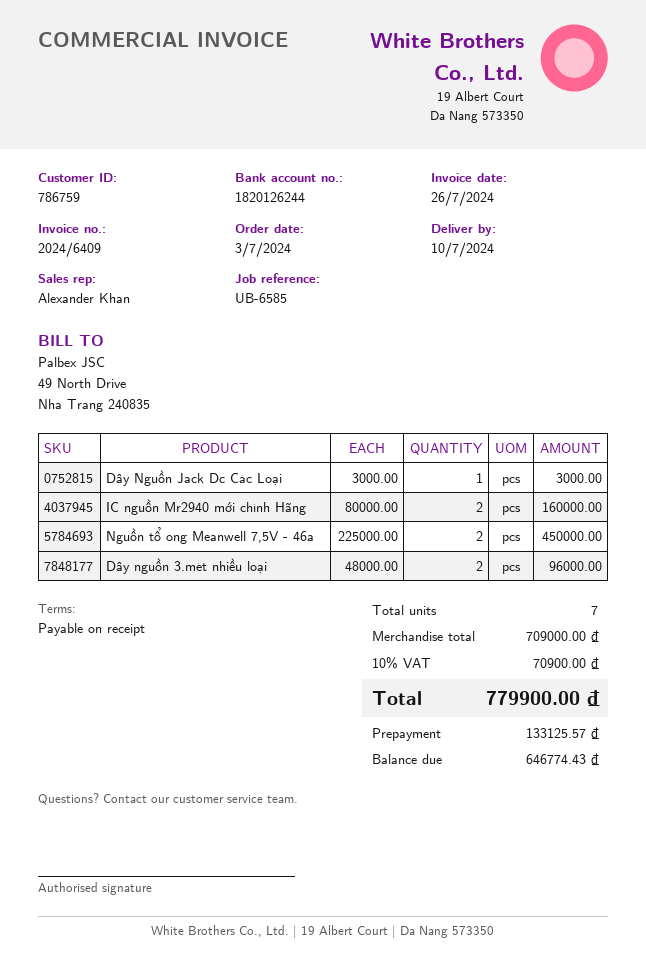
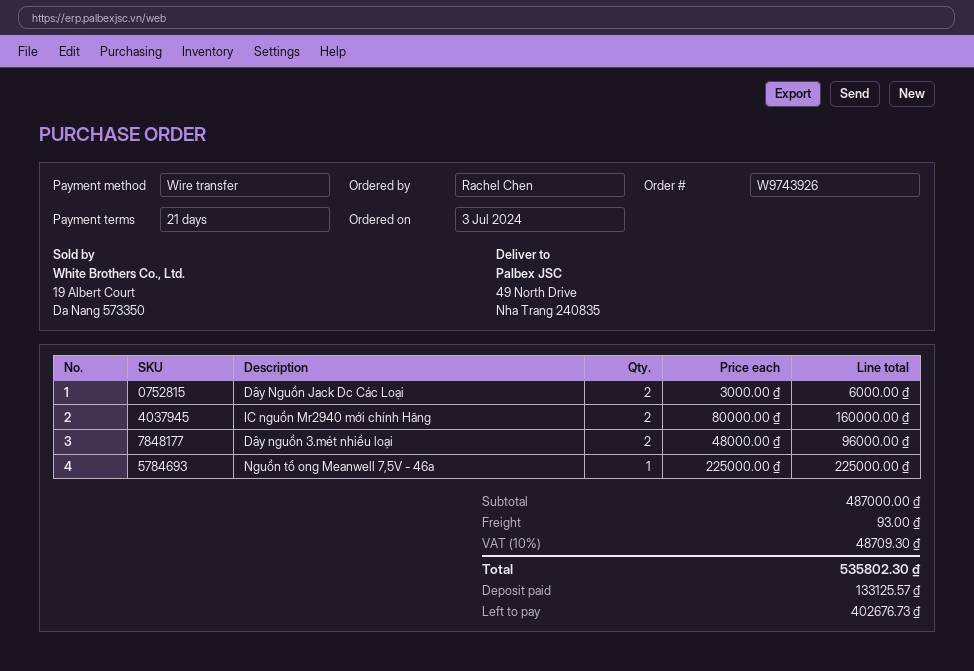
payment terms: on receipt -> 21 days
Dây Nguồn Jack Dc Các Loại: 1 x 3000.00 = 3000.00 -> 2 x 3000.00 = 6000.00
Nguồn tổ ong Meanwell 7,5V - 46a: 2 x 225000.00 = 450000.00 -> 1 x 225000.00 = 225000.00
subtotal: 709000.00 -> 487000.00
shipping: none -> 93.00
tax: 10% = 70900.00 -> 10% = 48709.30
total: 779900.00 -> 535802.30
balance: 646774.43 -> 402676.73

